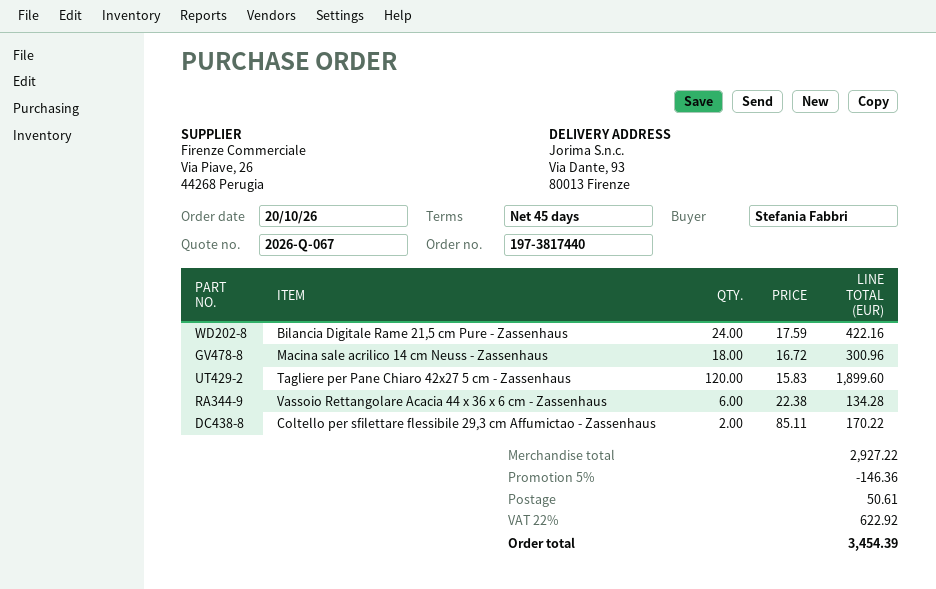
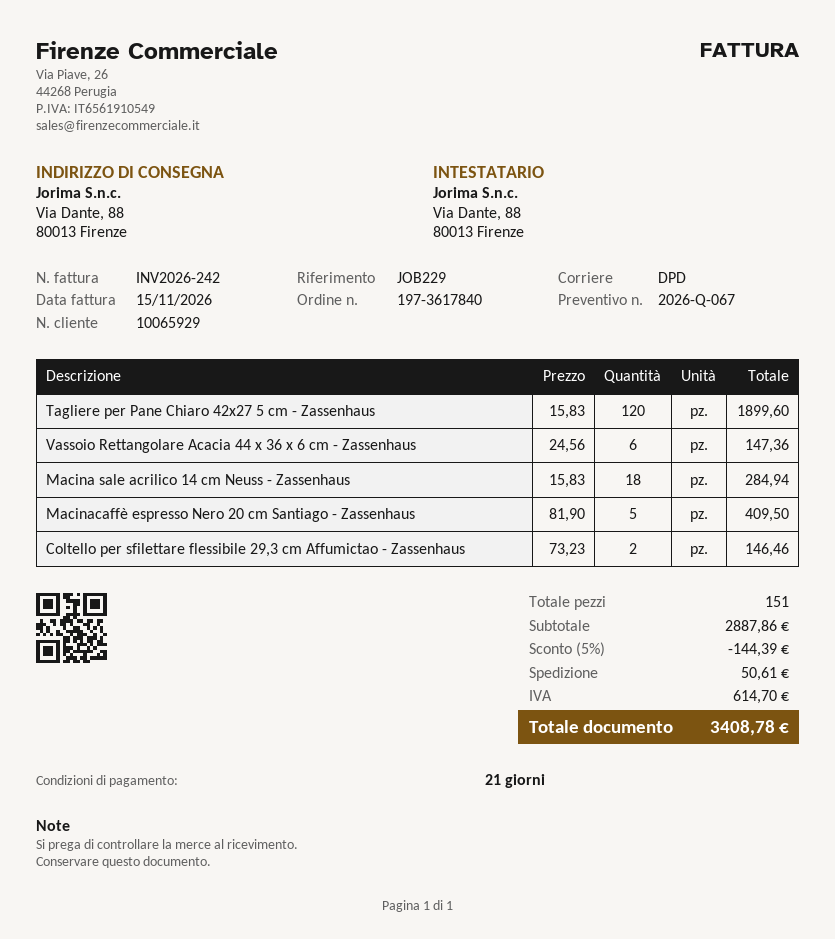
order number: 197-3817440 -> 197-3617840
payment terms: 45 days -> 21 days
ship to: Via Dante, 93, 80013 Firenze -> Via Dante, 88, 80013 Firenze
Bilancia Digitale Rame 21,5 cm Pure - Zassenhaus: 24 x 17.59 = 422.16 -> none
Macina sale acrilico 14 cm Neuss - Zassenhaus: 18 x 16.72 = 300.96 -> 18 x 15.83 = 284.94
Vassoio Rettangolare Acacia 44 x 36 x 6 cm - Zassenhaus: 6 x 22.38 = 134.28 -> 6 x 24.56 = 147.36
Coltello per sfilettare flessibile 29,3 cm Affumictao - Zassenhaus: 2 x 85.11 = 170.22 -> 2 x 73.23 = 146.46
Macinacaffè espresso Nero 20 cm Santiago - Zassenhaus: none -> 5 x 81.90 = 409.50
subtotal: 2927.22 -> 2887.86
discount: 5% = 146.36 -> 5% = 144.39
tax: 622.92 -> 614.70
total: 3454.39 -> 3408.78

